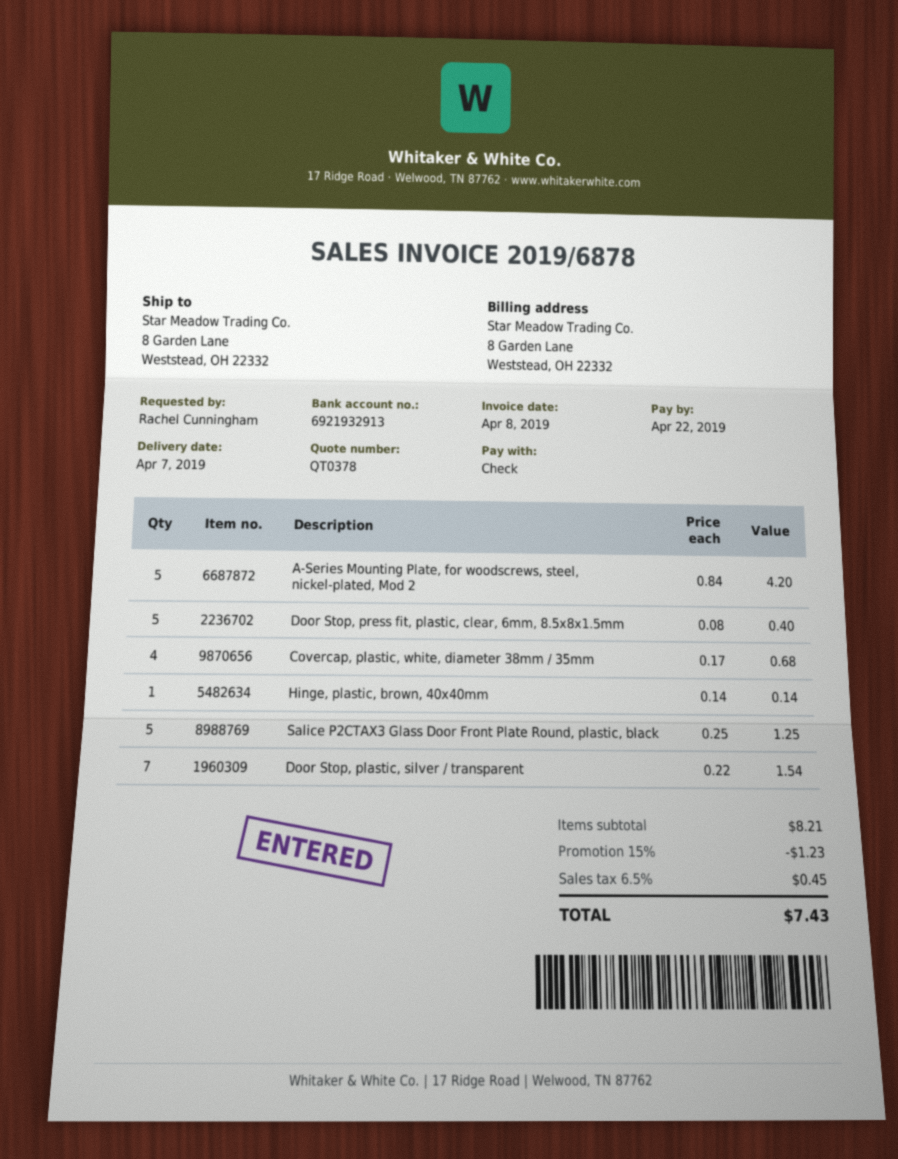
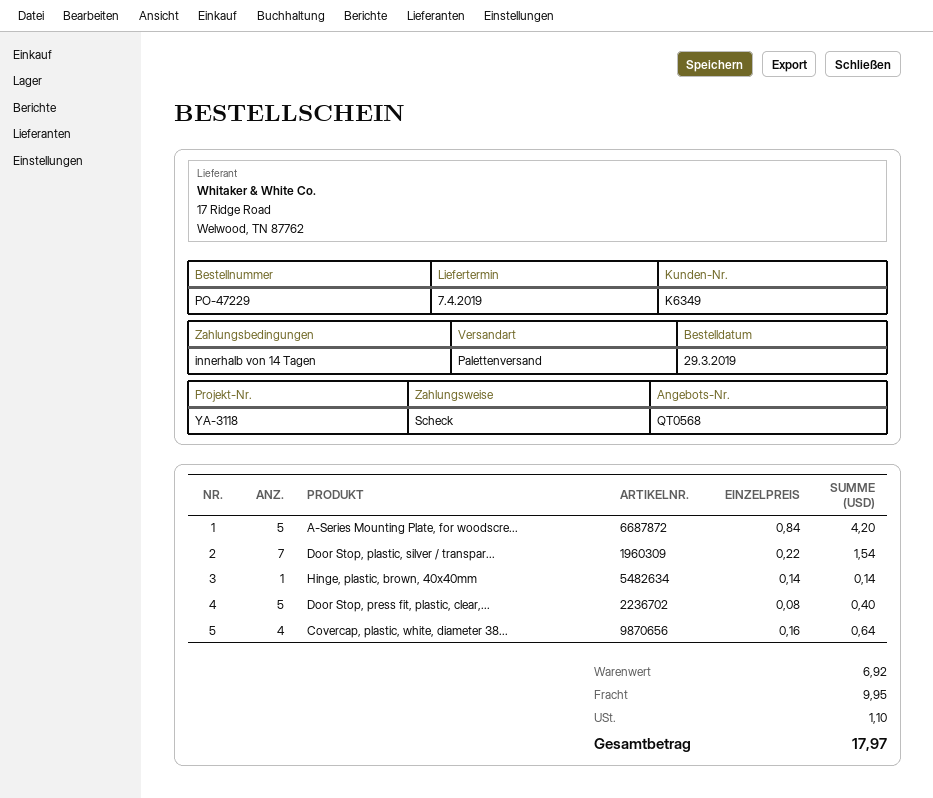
quote number: QT0378 -> QT0568
Covercap, plastic, white, diameter 38mm / 35mm: 4 x 0.17 = 0.68 -> 4 x 0.16 = 0.64
Salice P2CTAX3 Glass Door Front Plate Round, plastic, black: 5 x 0.25 = 1.25 -> none
subtotal: 8.21 -> 6.92
discount: 15% = 1.23 -> none
shipping: none -> 9.95
tax: 0.45 -> 1.10
total: 7.43 -> 17.97

